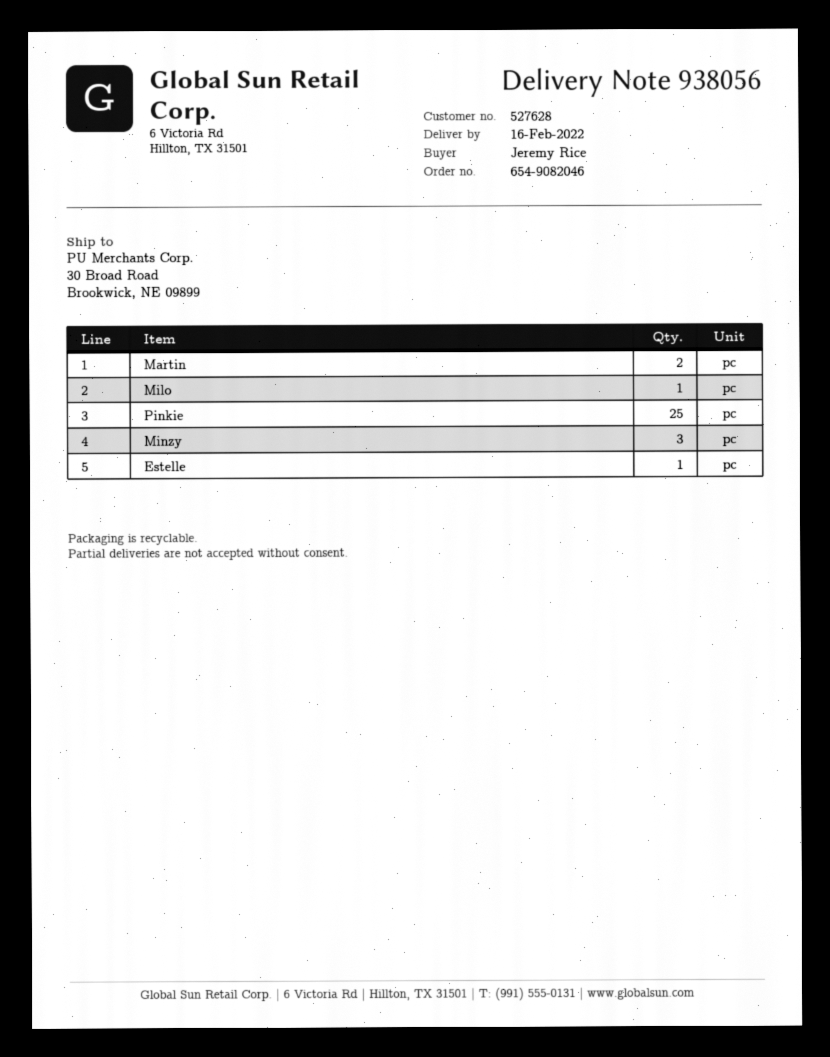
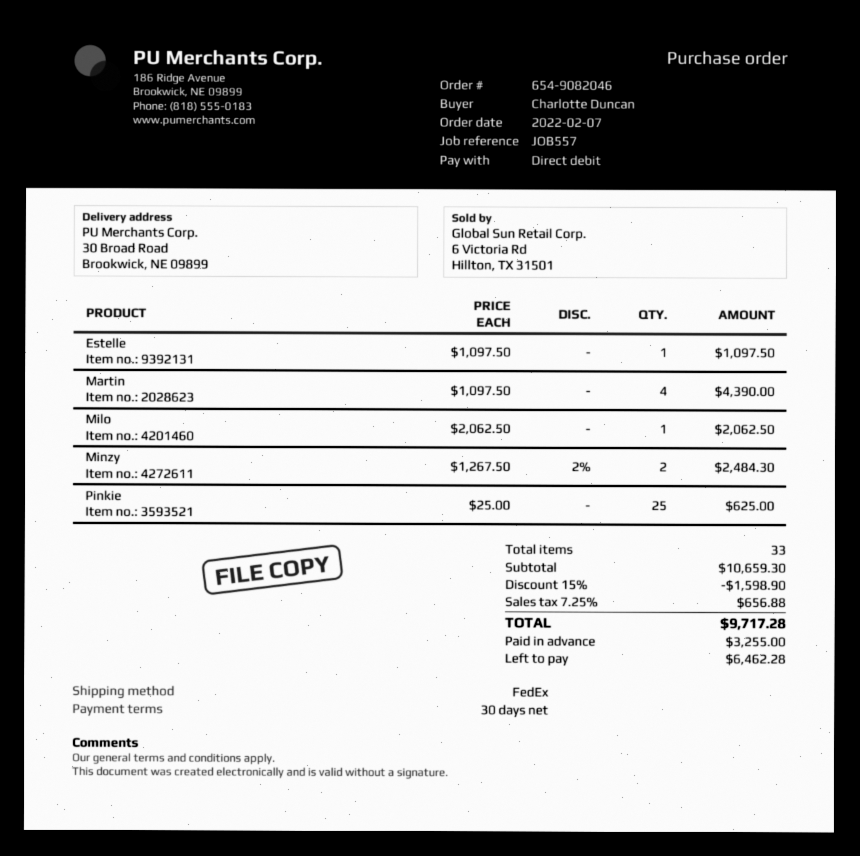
ordered by: Jeremy Rice -> Charlotte Duncan
Martin: 2 -> 4
Minzy: 3 -> 2

